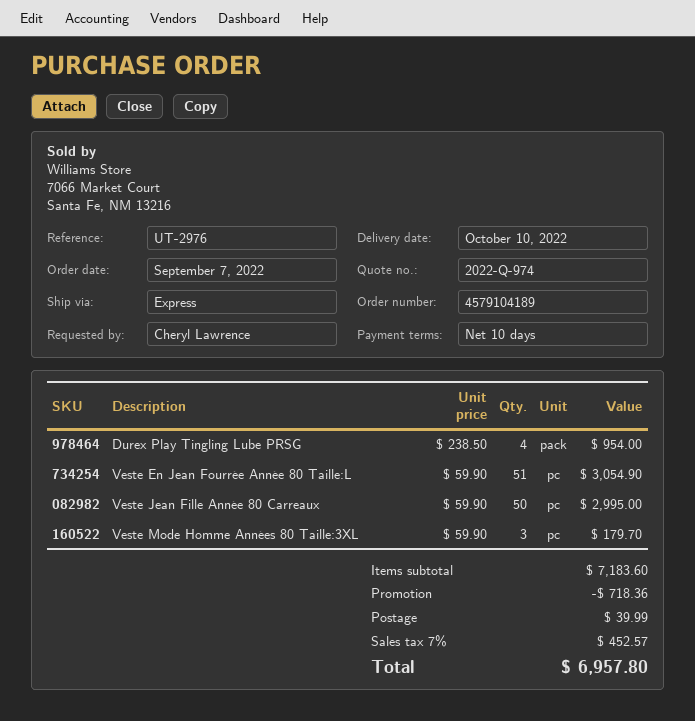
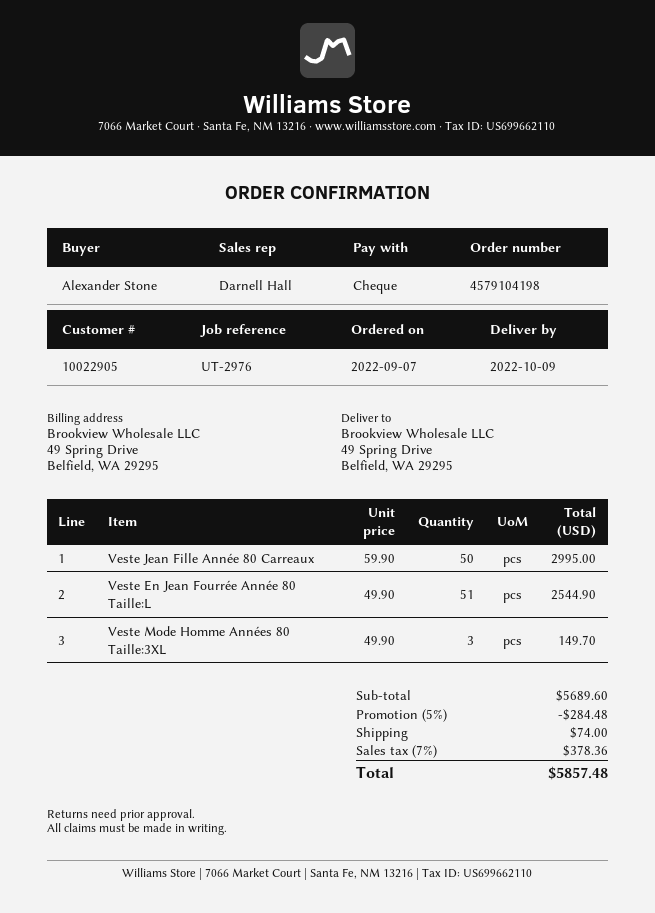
order number: 4579104189 -> 4579104198
delivery date: 2022-10-10 -> 2022-10-09
ordered by: Cheryl Lawrence -> Alexander Stone
Durex Play Tingling Lube PRSG: 4 x 238.50 = 954.00 -> none
Veste En Jean Fourrée Année 80 Taille:L: 51 x 59.90 = 3054.90 -> 51 x 49.90 = 2544.90
Veste Mode Homme Années 80 Taille:3XL: 3 x 59.90 = 179.70 -> 3 x 49.90 = 149.70
subtotal: 7183.60 -> 5689.60
discount: 718.36 -> 284.48
shipping: 39.99 -> 74.00
tax: 7% = 452.57 -> 7% = 378.36
total: 6957.80 -> 5857.48

